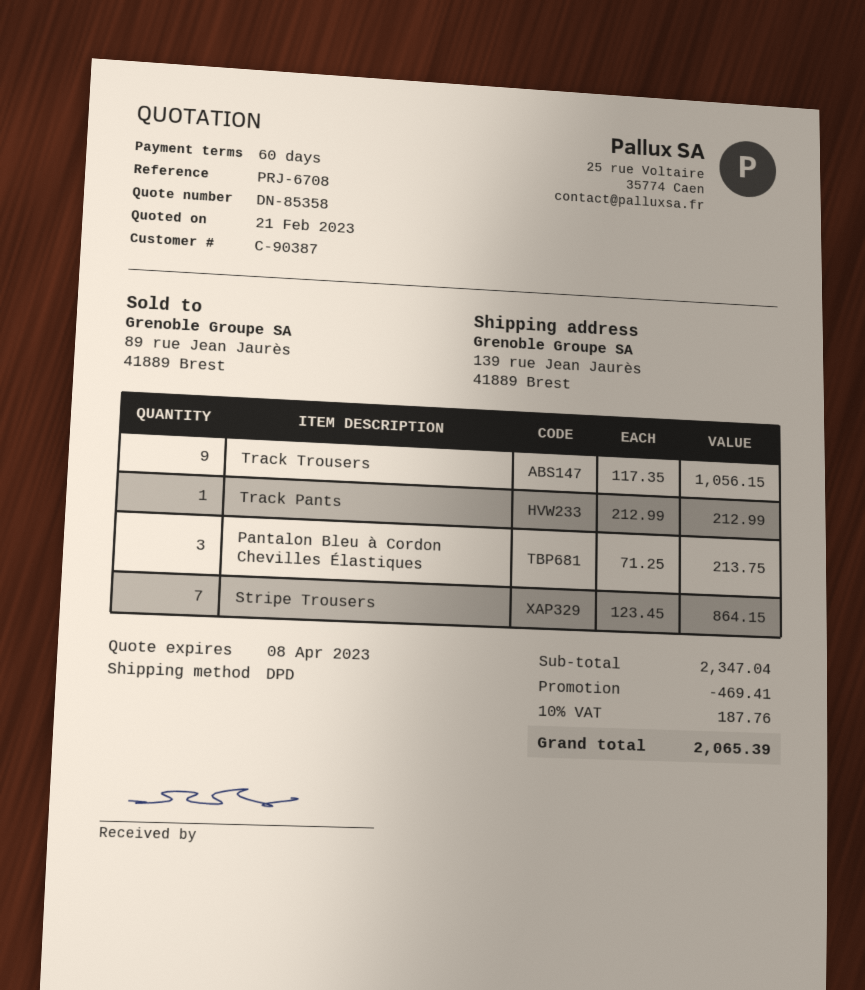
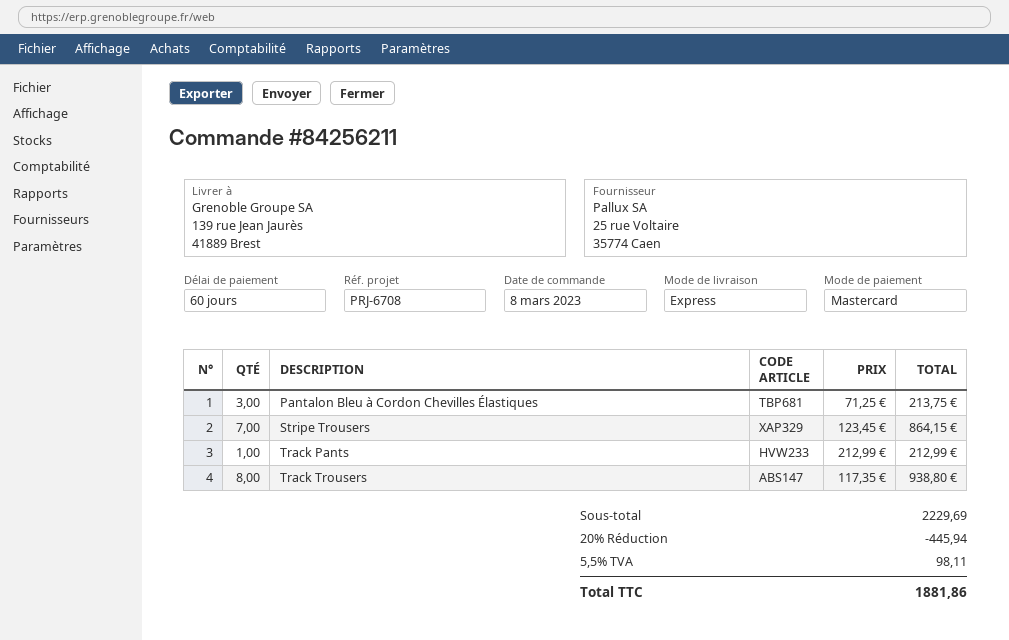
shipping method: DPD -> express
Track Trousers: 9 x 117.35 = 1056.15 -> 8 x 117.35 = 938.80
subtotal: 2347.04 -> 2229.69
discount: 469.41 -> 445.94
tax: 10% = 187.76 -> 5.5% = 98.11
total: 2065.39 -> 1881.86

